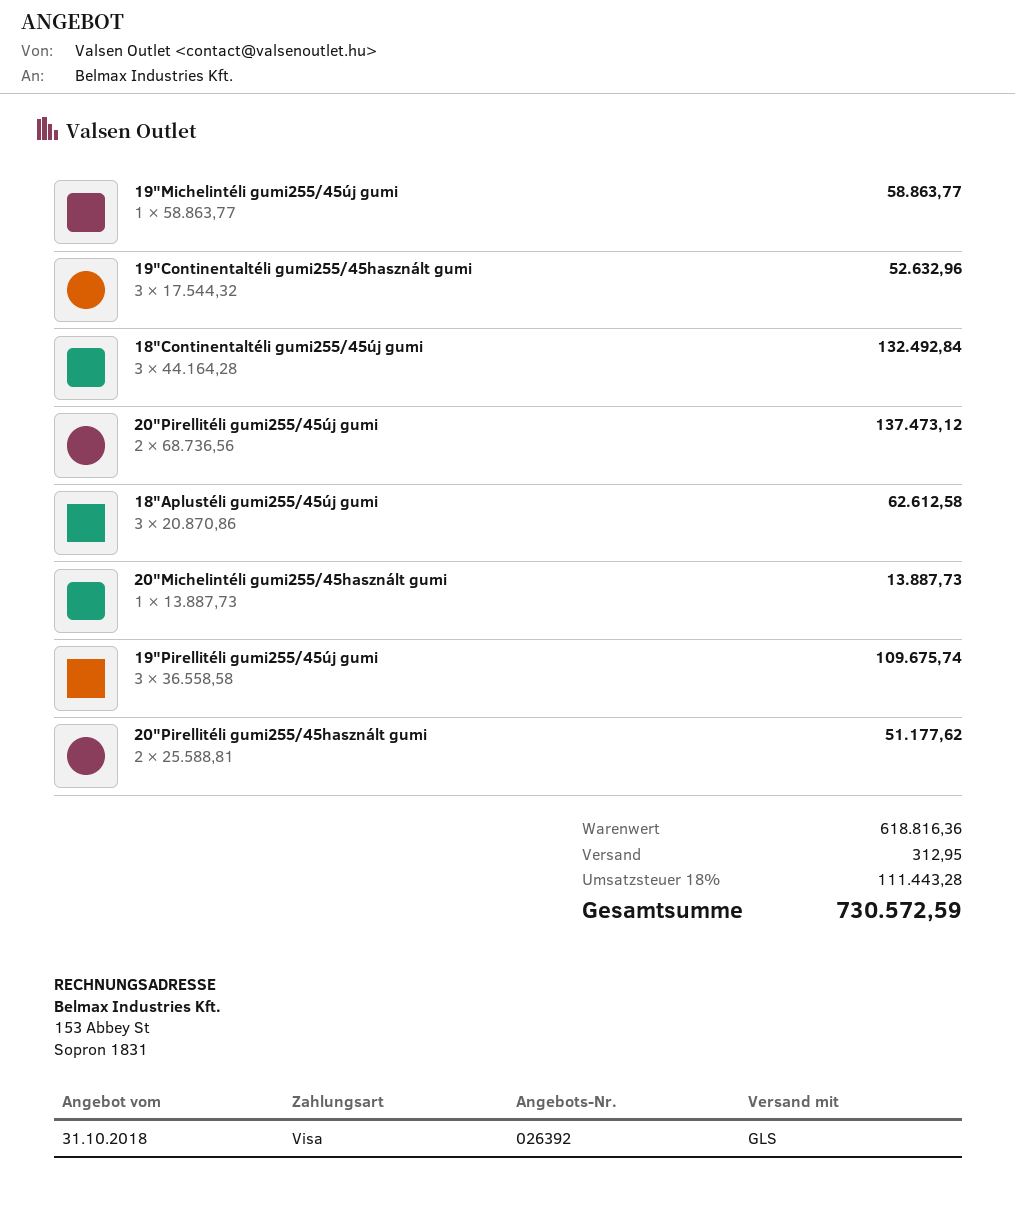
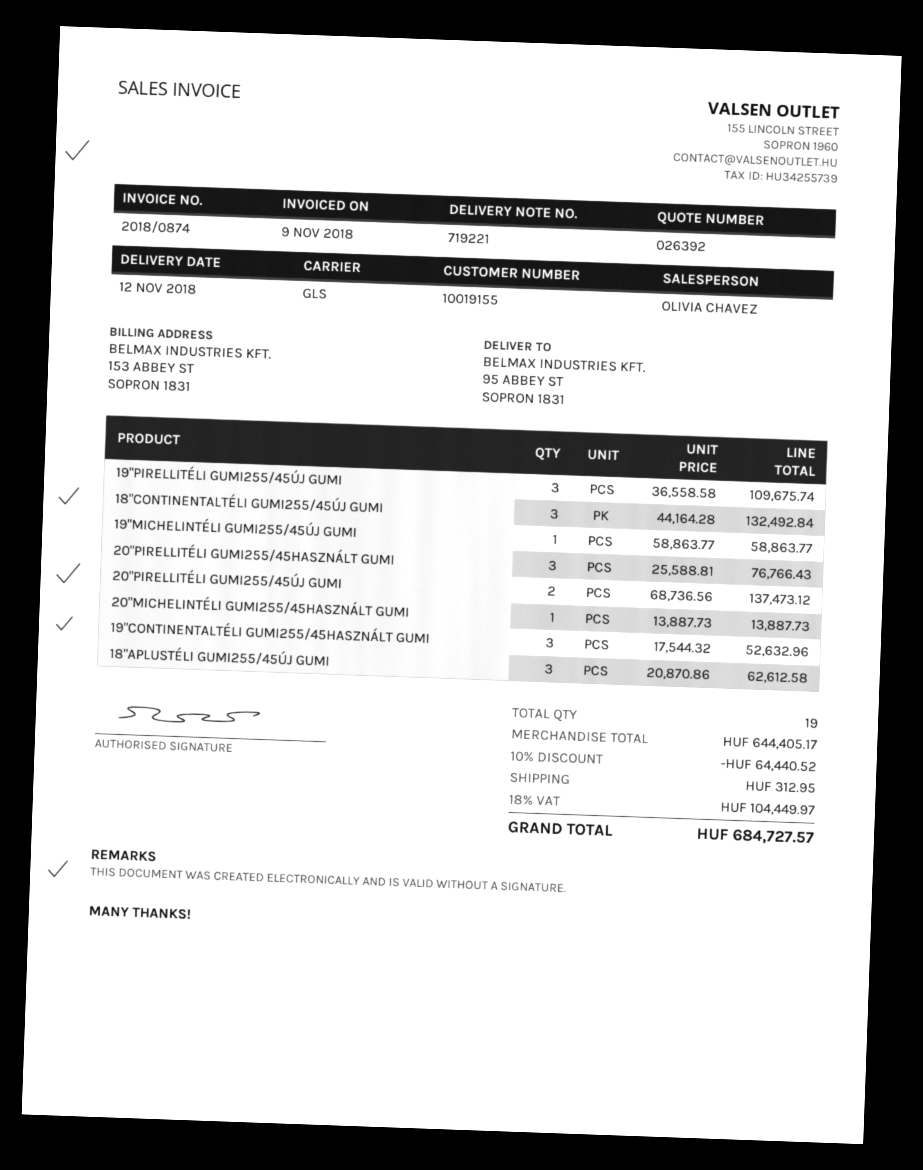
20"Pirellitéli gumi255/45használt gumi: 2 x 25588.81 = 51177.62 -> 3 x 25588.81 = 76766.43
subtotal: 618816.36 -> 644405.17
discount: none -> 10% = 64440.52
tax: 18% = 111443.28 -> 18% = 104449.97
total: 730572.59 -> 684727.57

